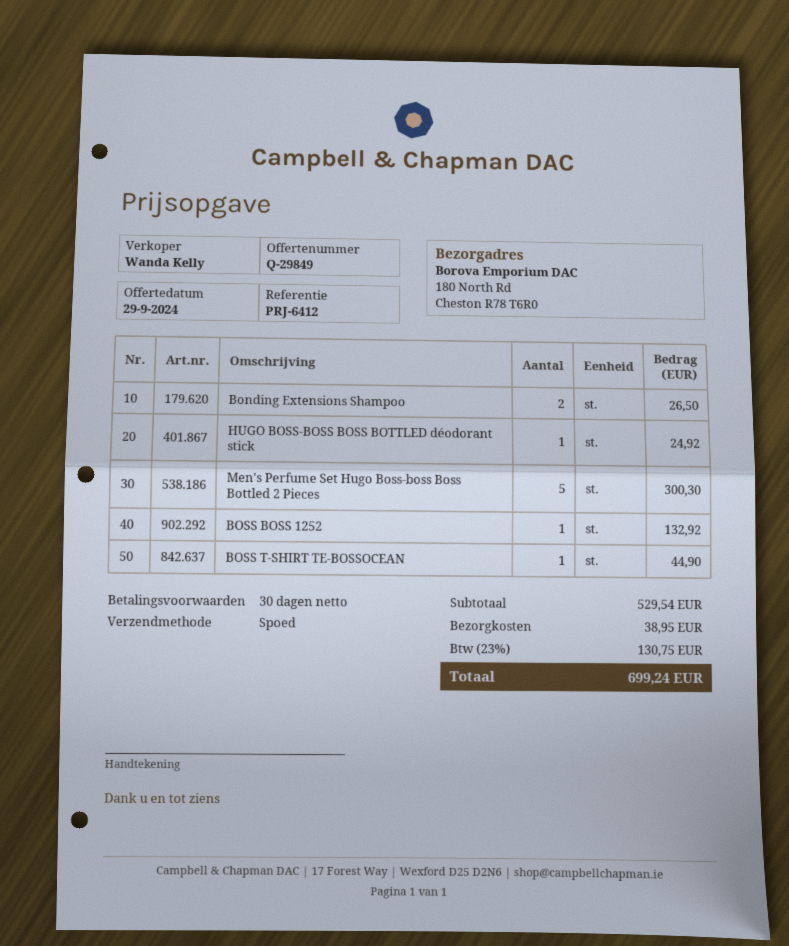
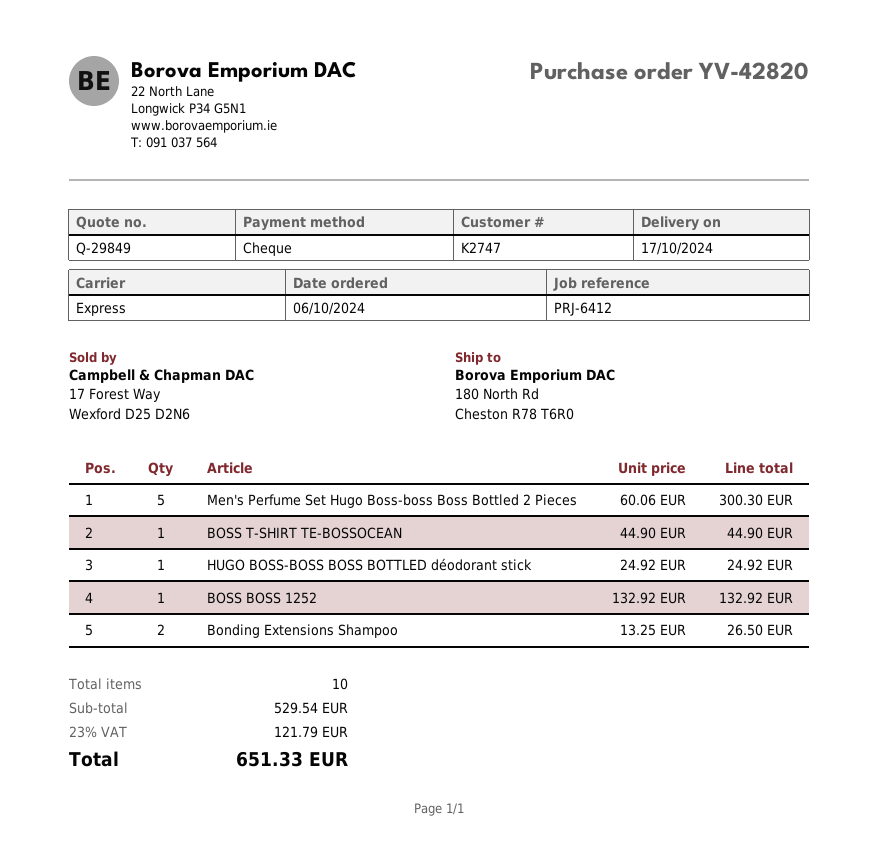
shipping: 38.95 -> none
tax: 23% = 130.75 -> 23% = 121.79
total: 699.24 -> 651.33

